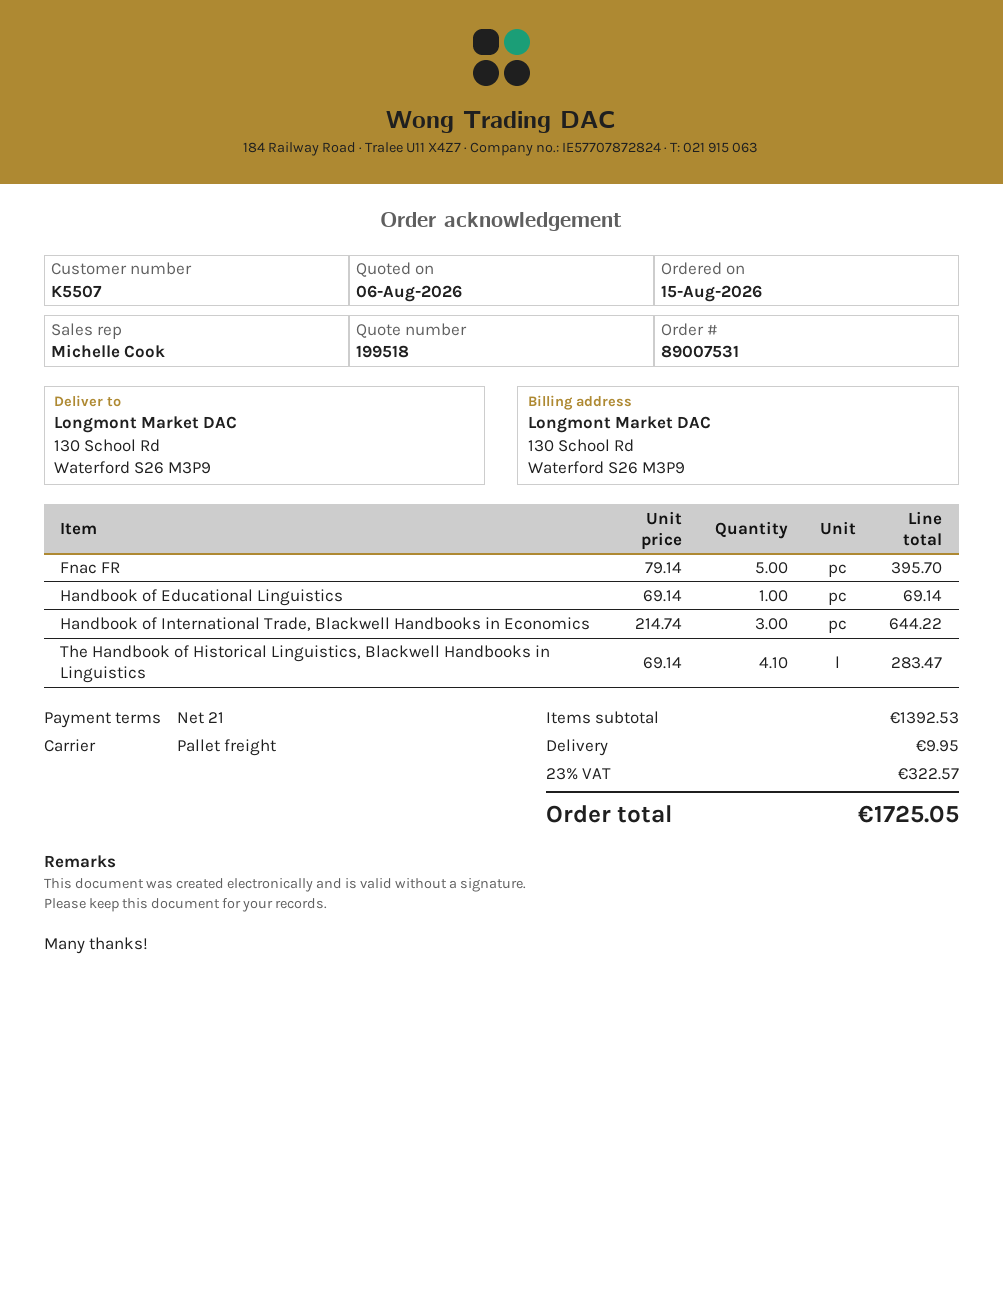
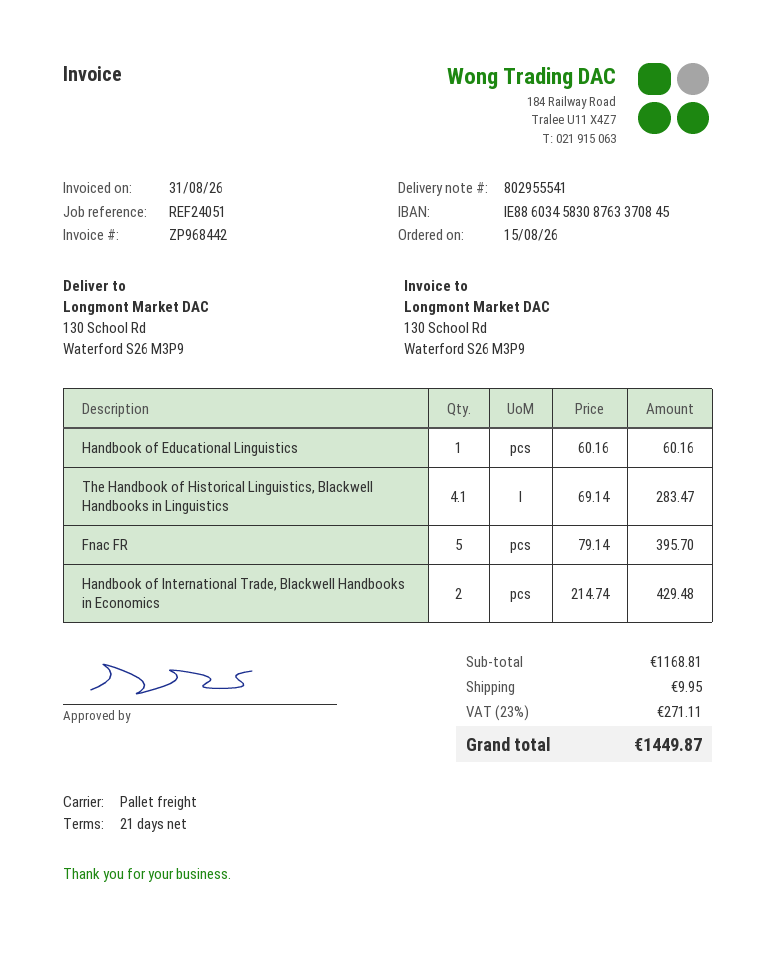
Handbook of Educational Linguistics: 1 x 69.14 = 69.14 -> 1 x 60.16 = 60.16
Handbook of International Trade, Blackwell Handbooks in Economics: 3 x 214.74 = 644.22 -> 2 x 214.74 = 429.48
subtotal: 1392.53 -> 1168.81
tax: 23% = 322.57 -> 23% = 271.11
total: 1725.05 -> 1449.87

